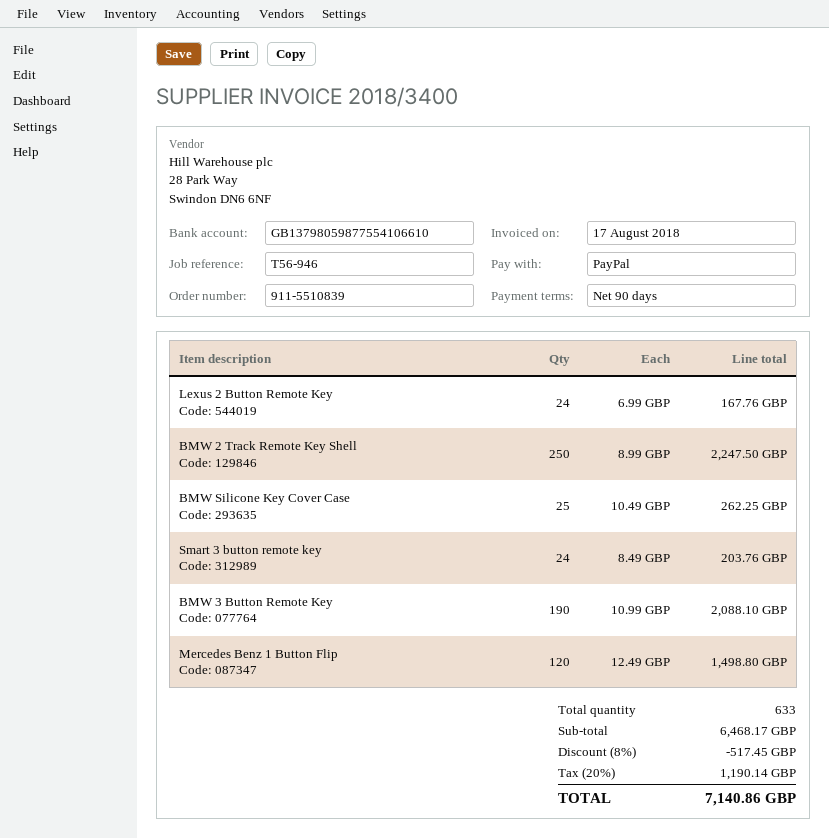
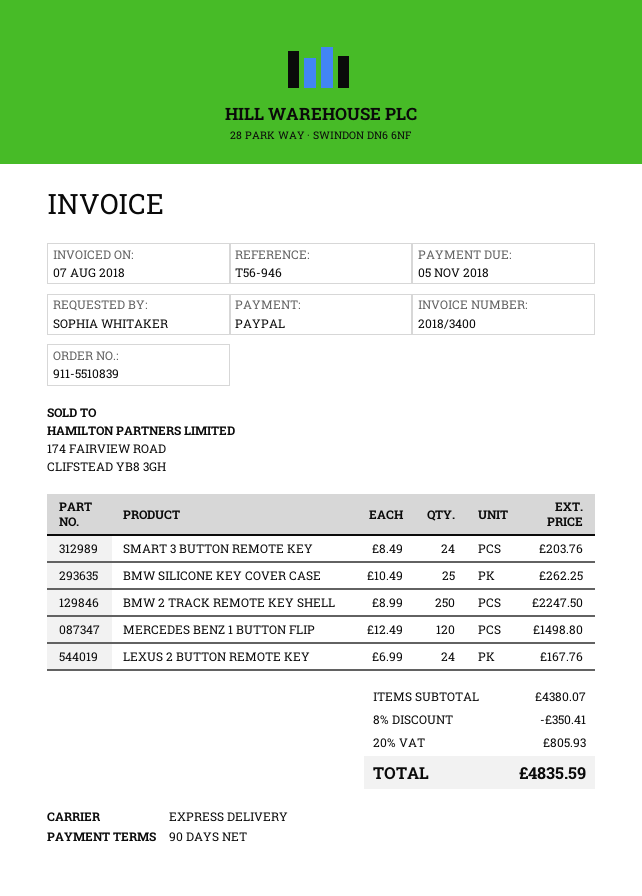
invoice date: 2018-08-17 -> 2018-08-07
BMW 3 Button Remote Key: 190 x 10.99 = 2088.10 -> none
subtotal: 6468.17 -> 4380.07
discount: 8% = 517.45 -> 8% = 350.41
tax: 20% = 1190.14 -> 20% = 805.93
total: 7140.86 -> 4835.59

